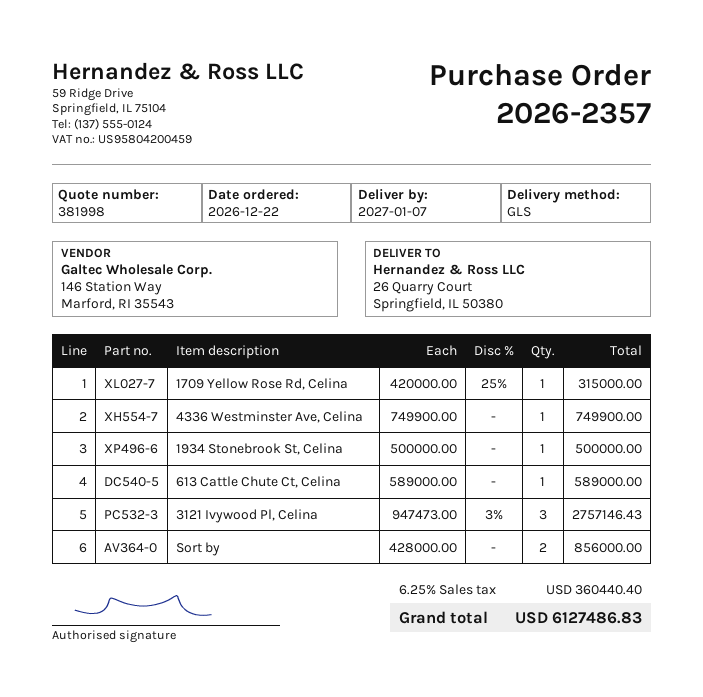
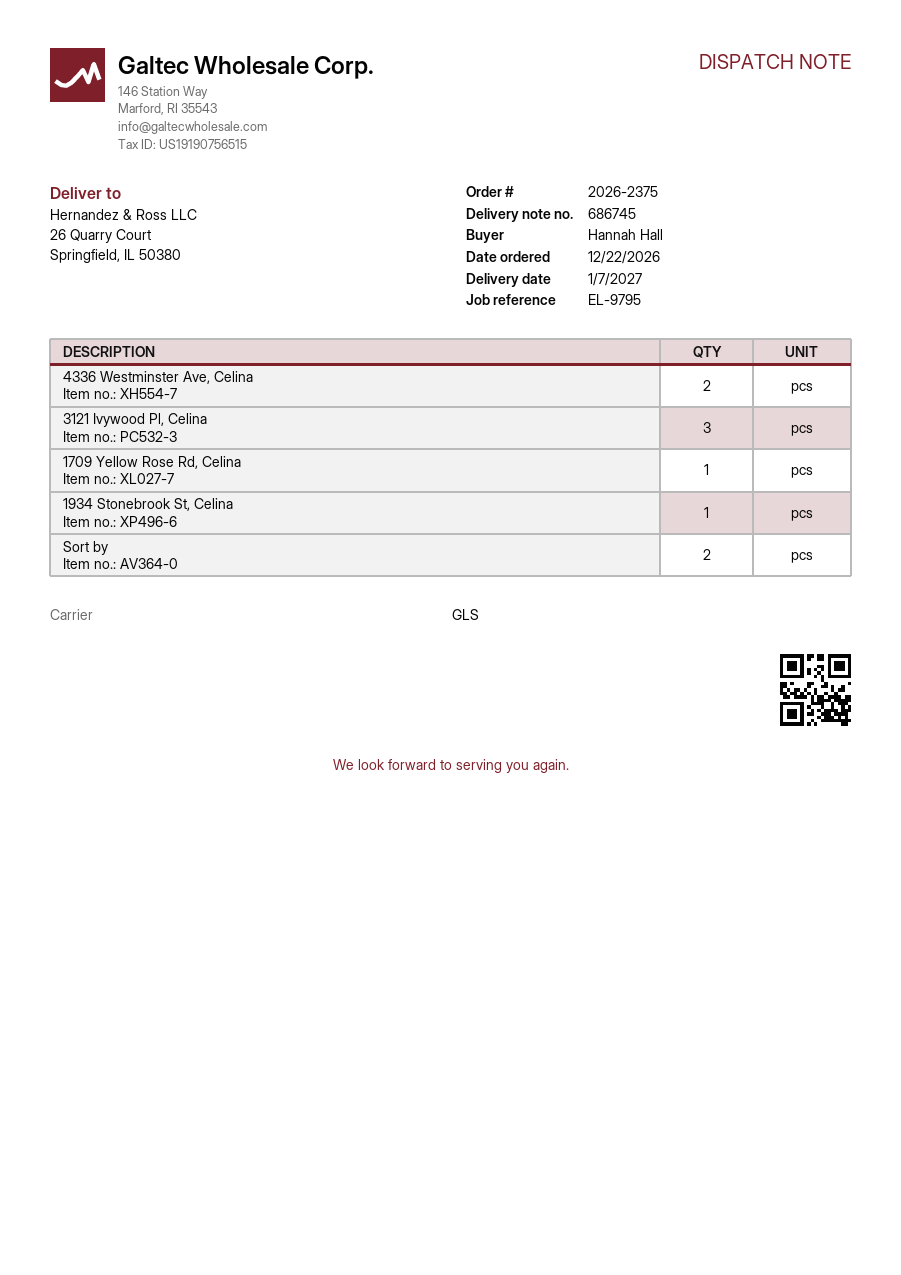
order number: 2026-2357 -> 2026-2375
4336 Westminster Ave, Celina: 1 -> 2
613 Cattle Chute Ct, Celina: 1 -> none

